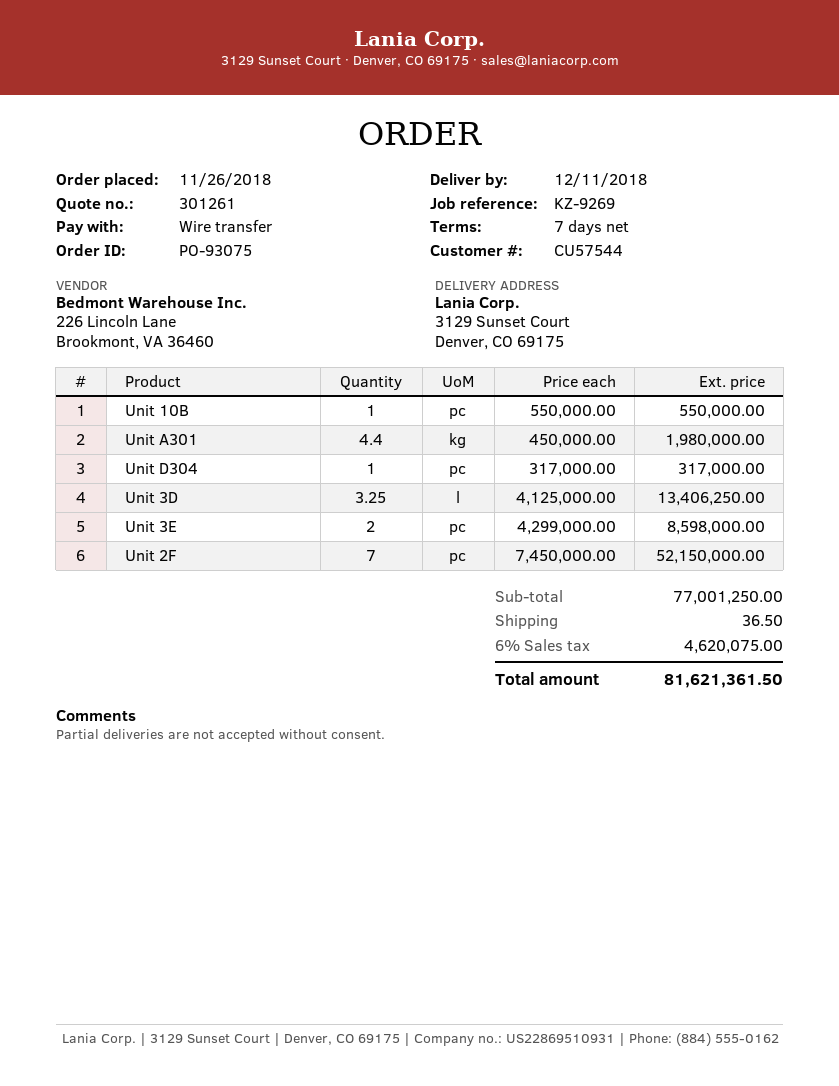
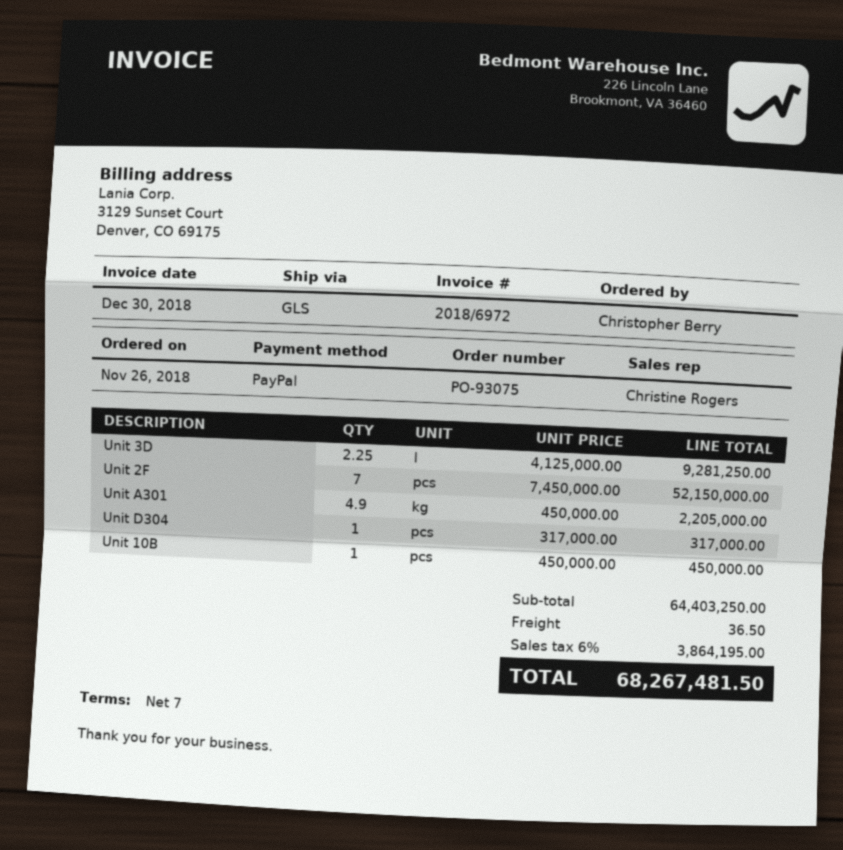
payment method: bank transfer -> PayPal
Unit 10B: 1 x 550000.00 = 550000.00 -> 1 x 450000.00 = 450000.00
Unit A301: 4.4 x 450000.00 = 1980000.00 -> 4.9 x 450000.00 = 2205000.00
Unit 3D: 3.25 x 4125000.00 = 13406250.00 -> 2.25 x 4125000.00 = 9281250.00
Unit 3E: 2 x 4299000.00 = 8598000.00 -> none
subtotal: 77001250.00 -> 64403250.00
tax: 6% = 4620075.00 -> 6% = 3864195.00
total: 81621361.50 -> 68267481.50

